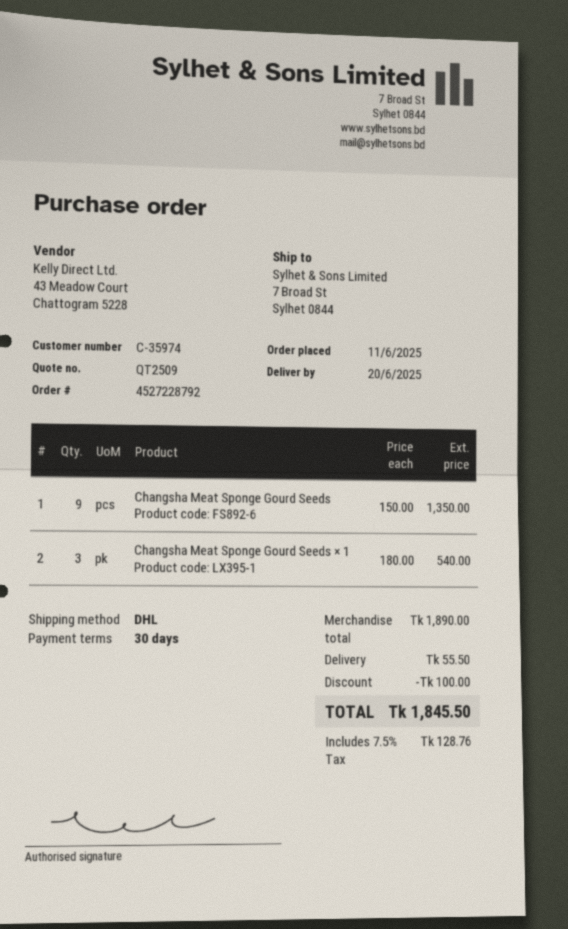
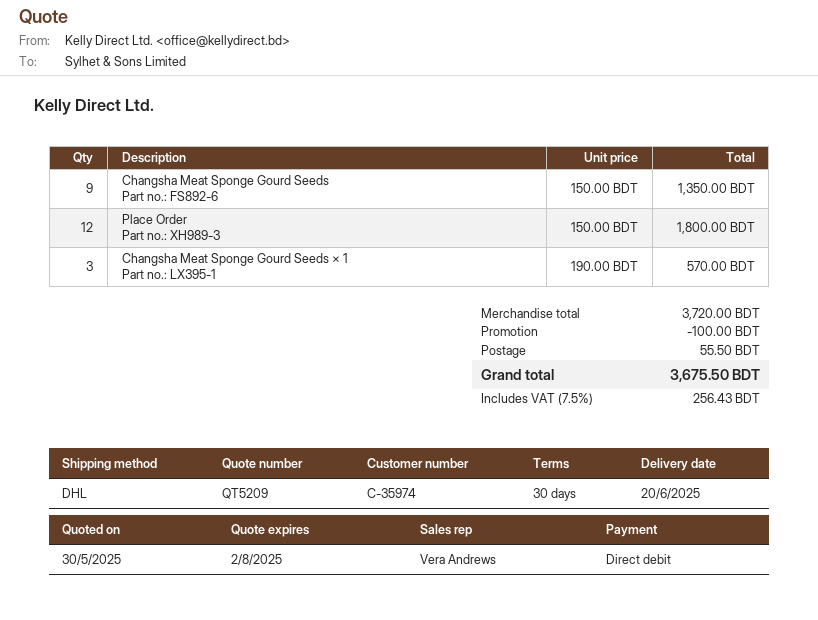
quote number: QT2509 -> QT5209
Changsha Meat Sponge Gourd Seeds × 1: 3 x 180.00 = 540.00 -> 3 x 190.00 = 570.00
Place Order: none -> 12 x 150.00 = 1800.00
subtotal: 1890.00 -> 3720.00
tax: 7.5% = 128.76 -> 7.5% = 256.43
total: 1845.50 -> 3675.50

